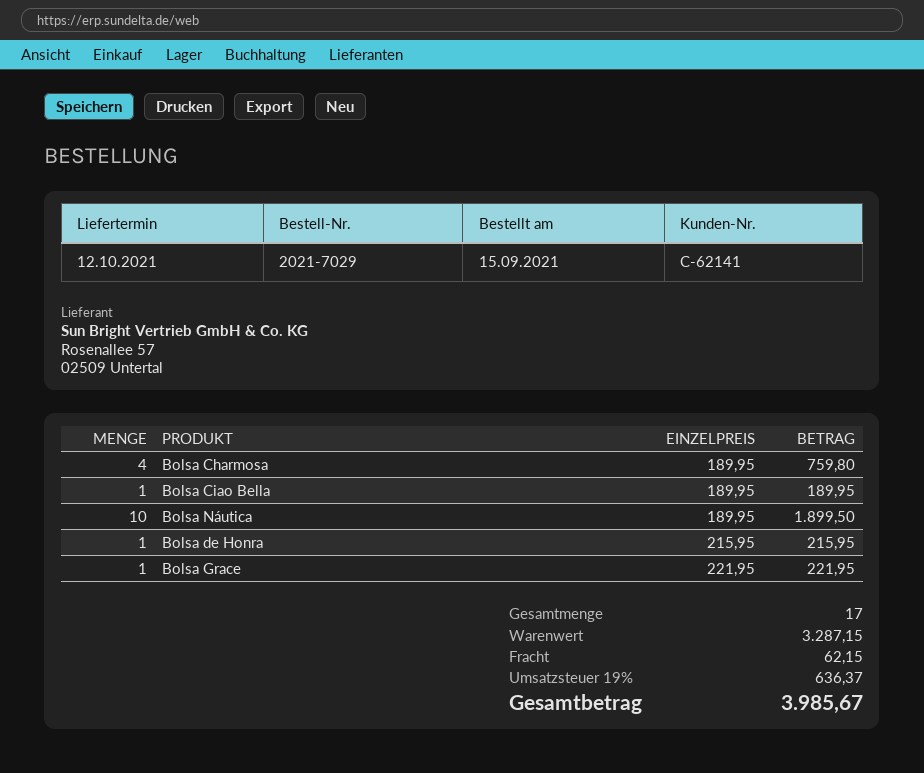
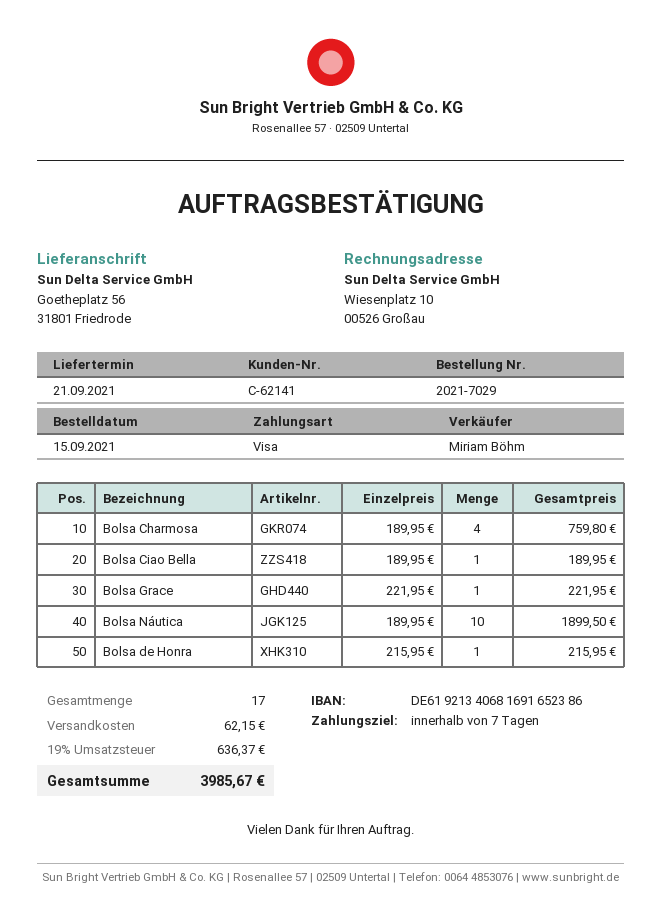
delivery date: 2021-10-12 -> 2021-09-21

